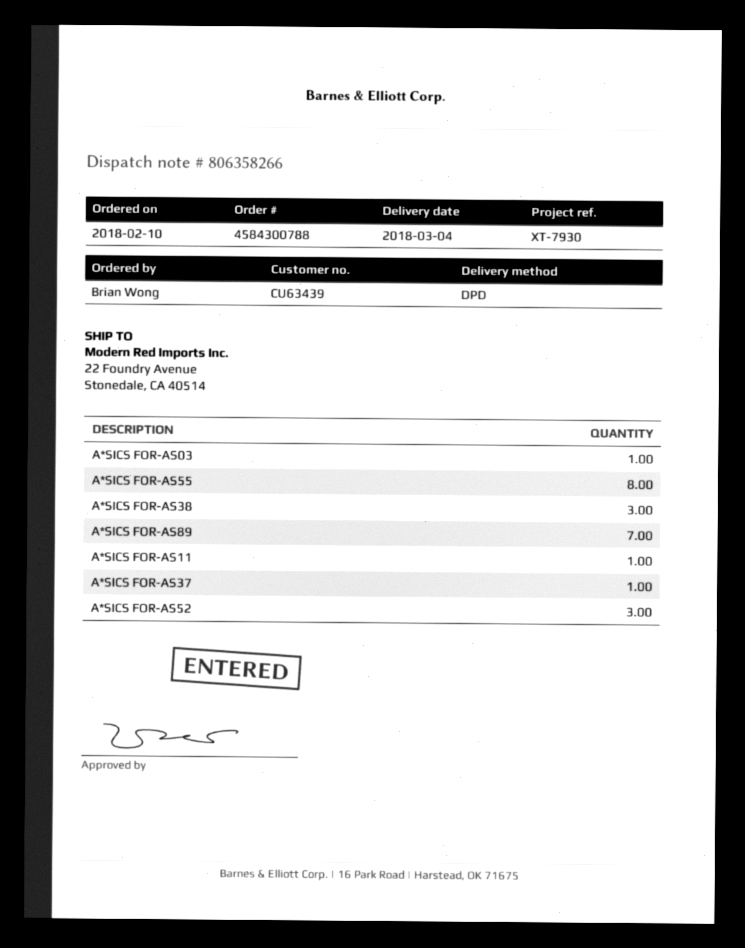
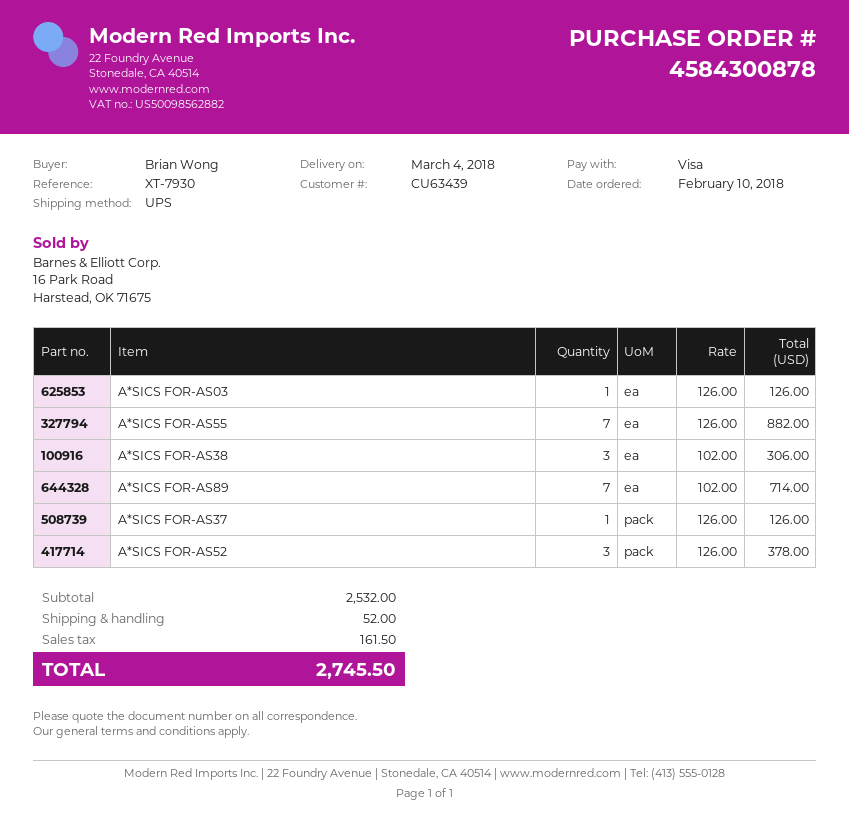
order number: 4584300788 -> 4584300878
shipping method: DPD -> UPS
A*SICS FOR-AS55: 8 -> 7
A*SICS FOR-AS11: 1 -> none

